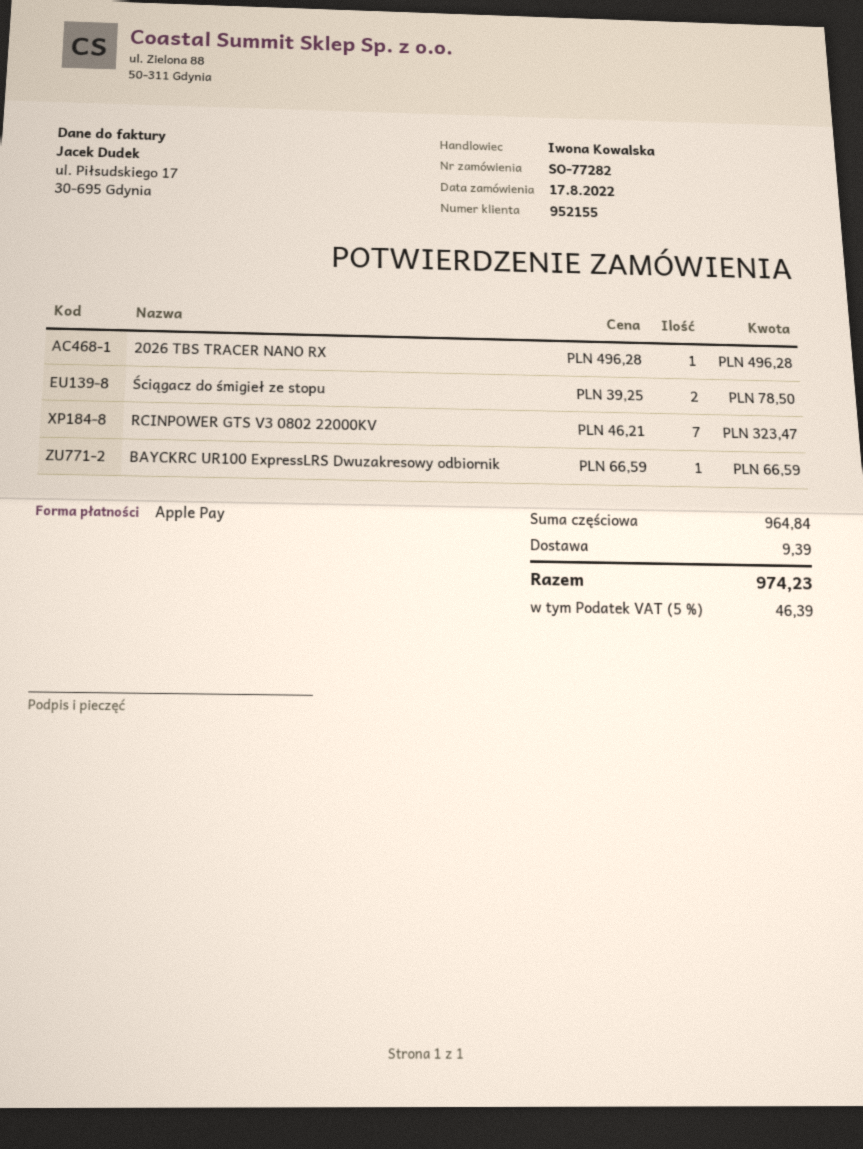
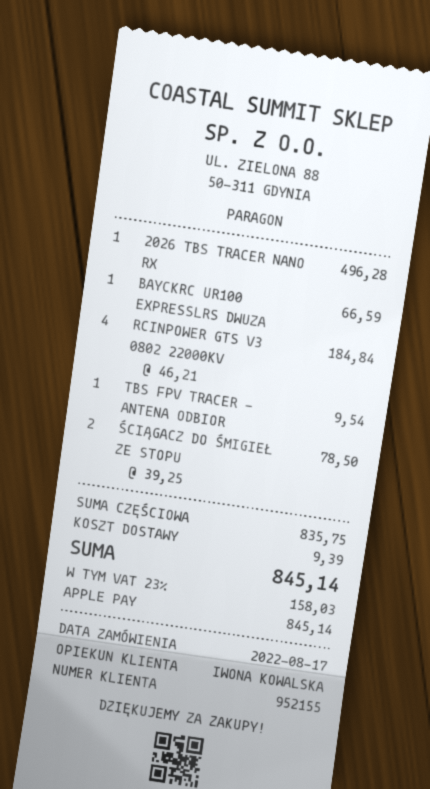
RCINPOWER GTS V3 0802 22000KV: 7 x 46.21 = 323.47 -> 4 x 46.21 = 184.84
TBS FPV TRACER - ANTENA ODBIOR: none -> 1 x 9.54 = 9.54
subtotal: 964.84 -> 835.75
tax: 5% = 46.39 -> 23% = 158.03
total: 974.23 -> 845.14

